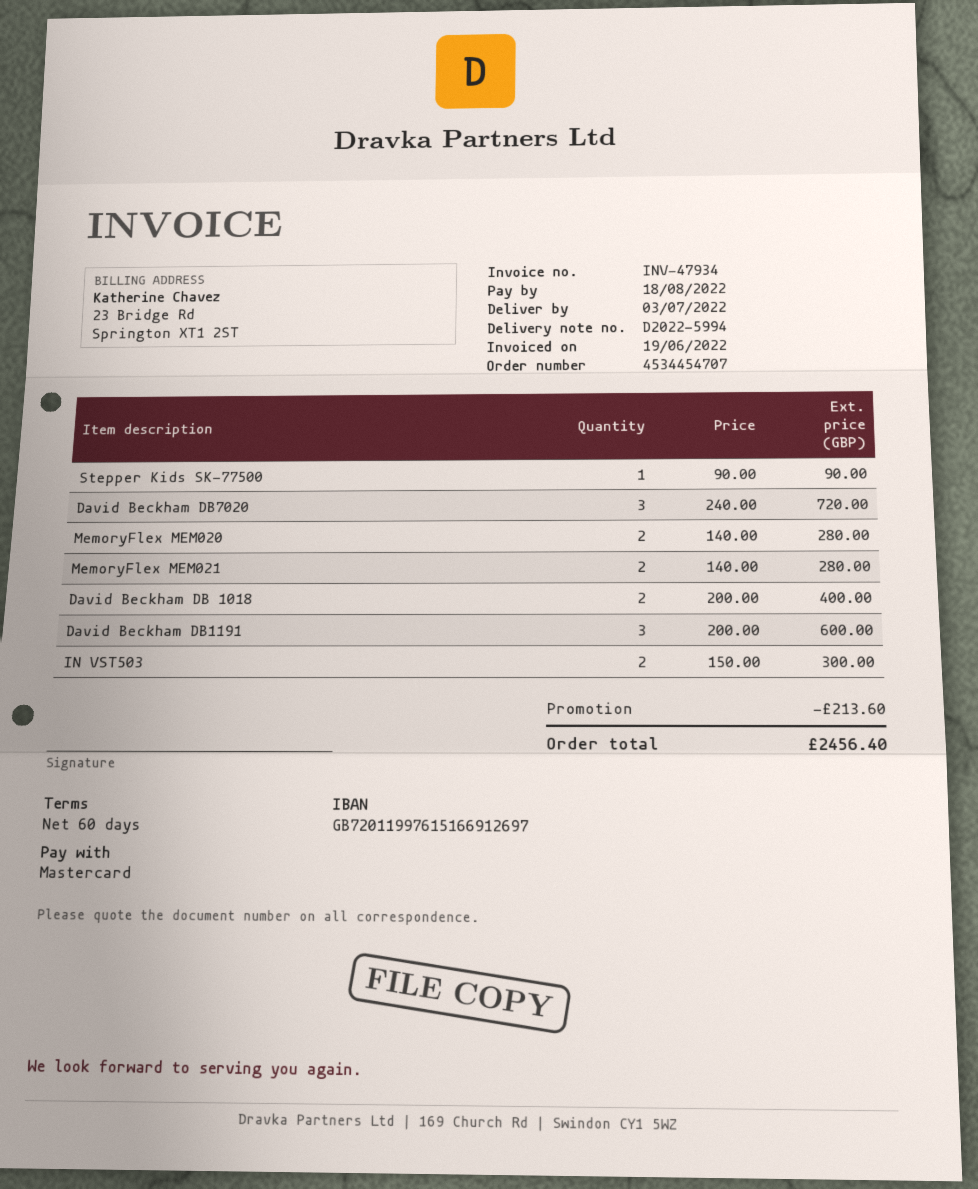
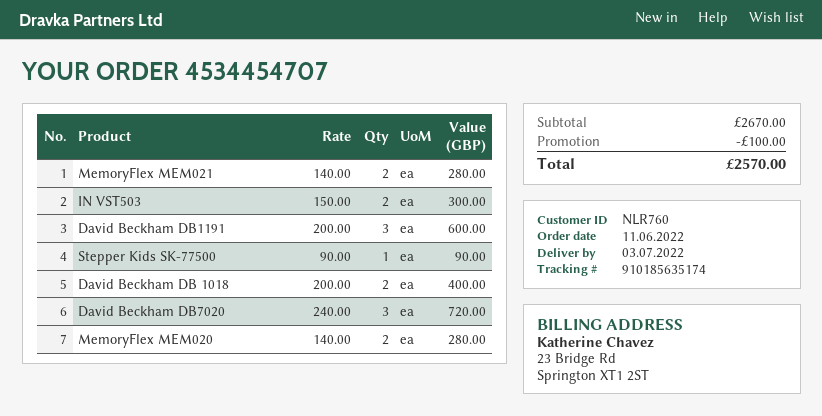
discount: 213.60 -> 100.00
total: 2456.40 -> 2570.00

